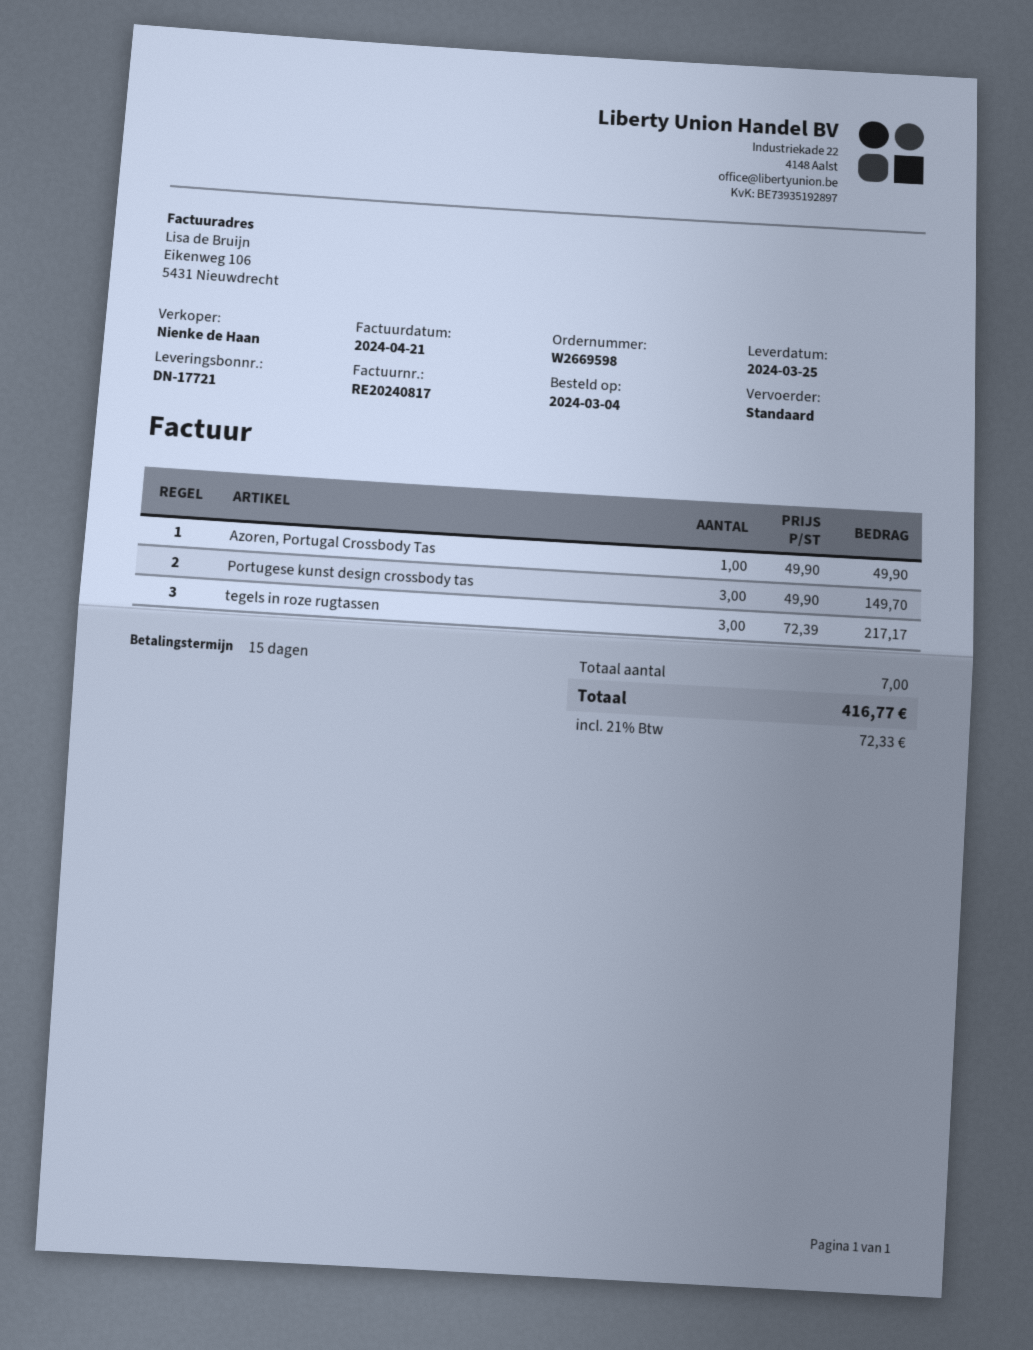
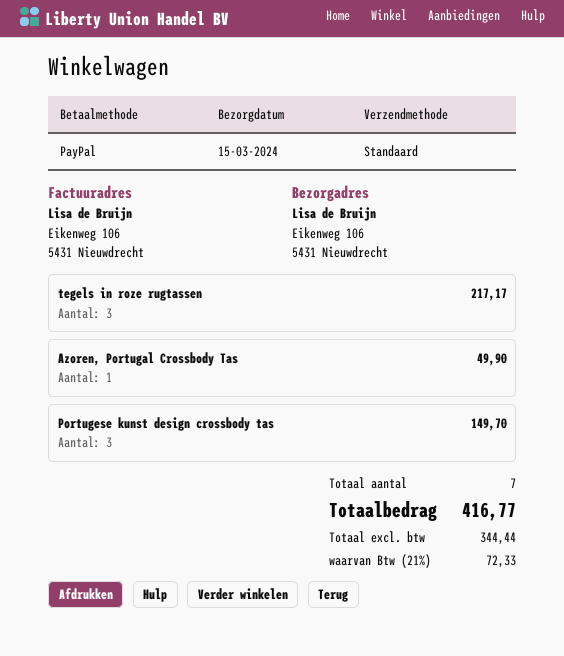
delivery date: 2024-03-25 -> 2024-03-15

